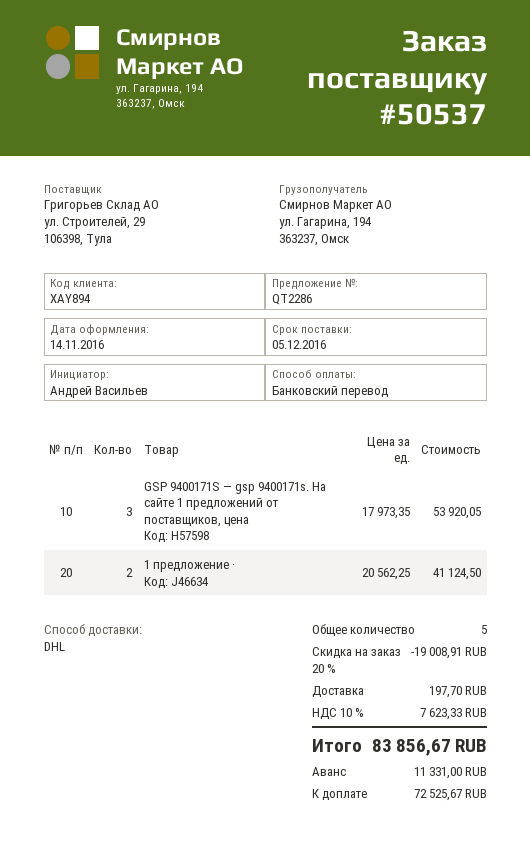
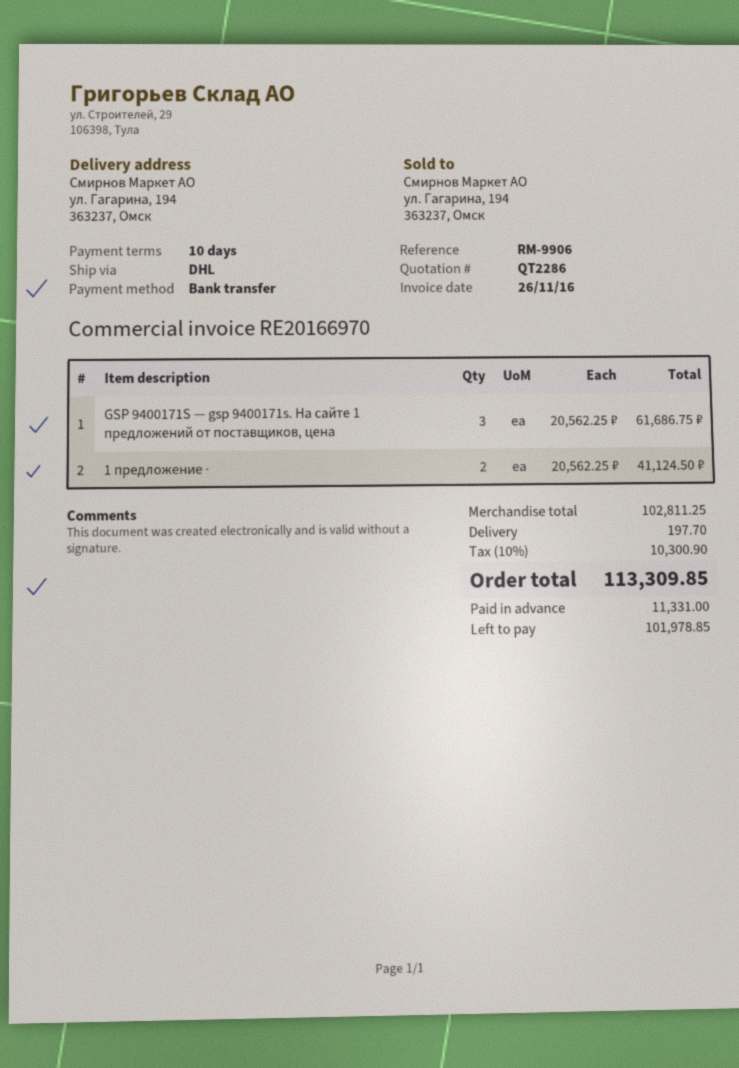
GSP 9400171S — gsp 9400171s. На сайте 1 предложений от поставщиков, цена: 3 x 17973.35 = 53920.05 -> 3 x 20562.25 = 61686.75
discount: 20% = 19008.91 -> none
tax: 10% = 7623.33 -> 10% = 10300.90
total: 83856.67 -> 113309.85
balance: 72525.67 -> 101978.85

